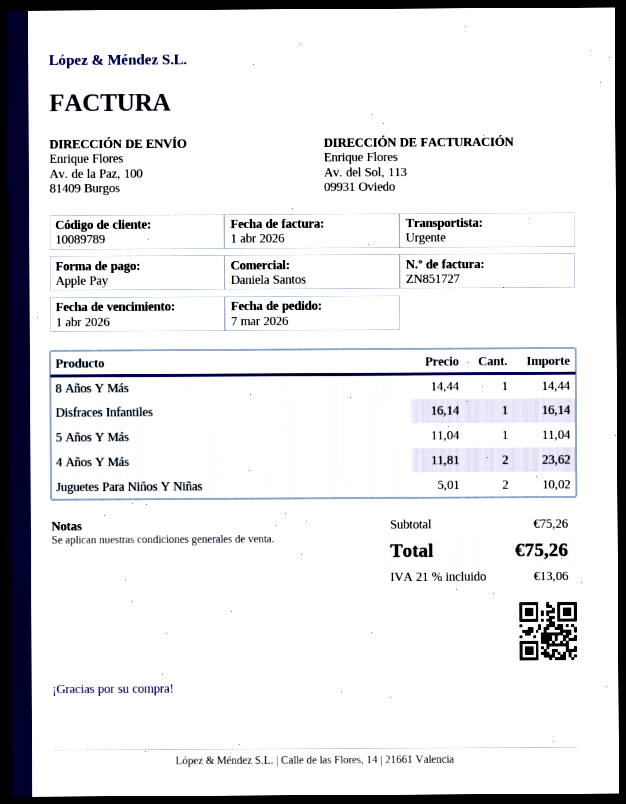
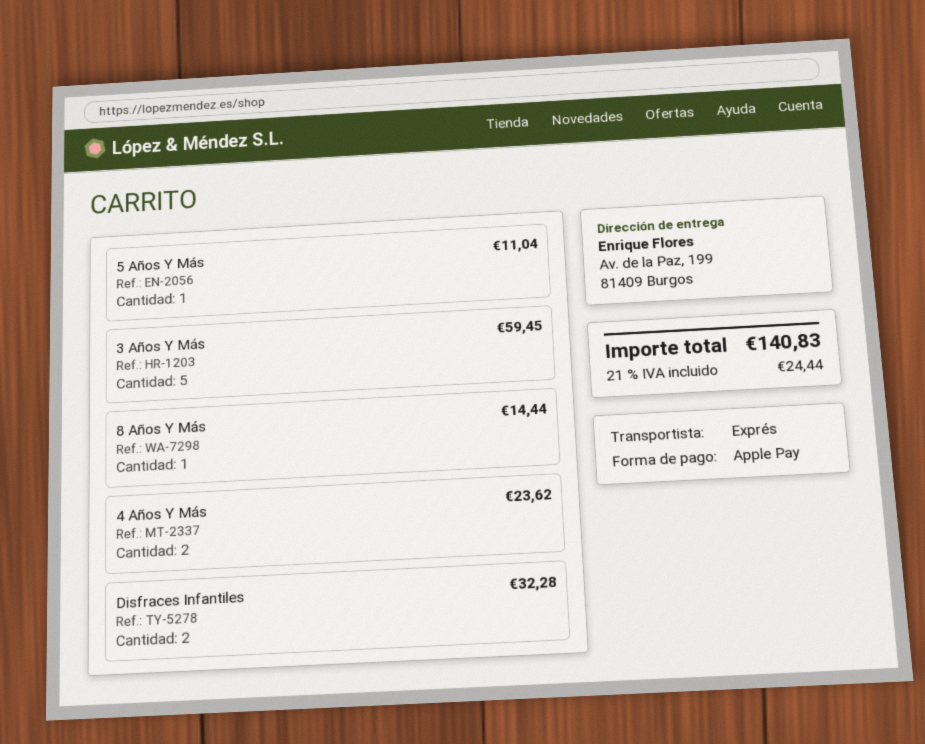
ship to: Av. de la Paz, 100, 81409 Burgos -> Av. de la Paz, 199, 81409 Burgos
Disfraces Infantiles: 1 for 16.14 -> 2 for 32.28
Juguetes Para Niños Y Niñas: 2 for 10.02 -> none
3 Años Y Más: none -> 5 for 59.45
tax: 21% = 13.06 -> 21% = 24.44
total: 75.26 -> 140.83

